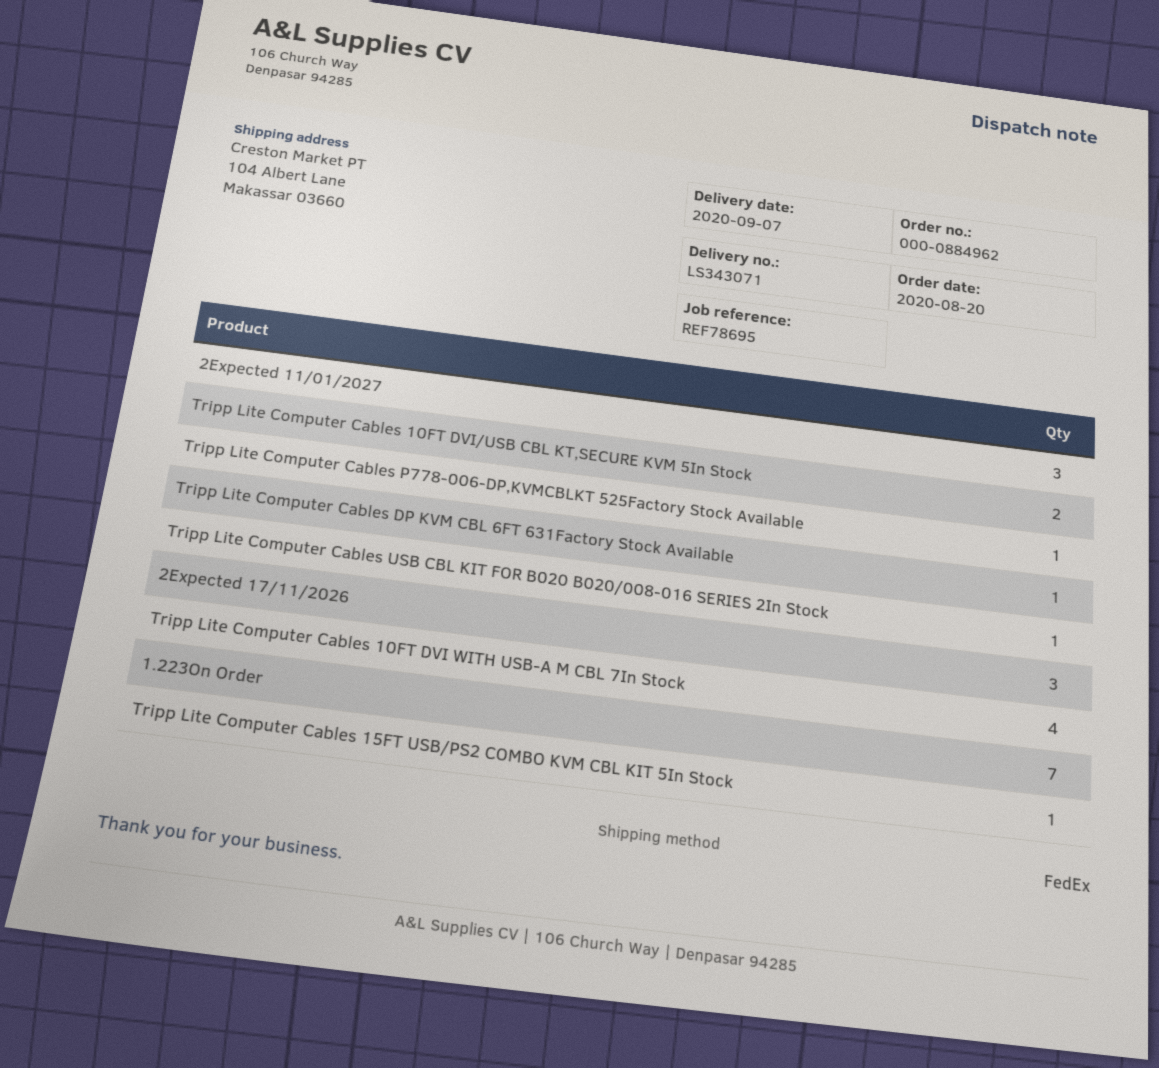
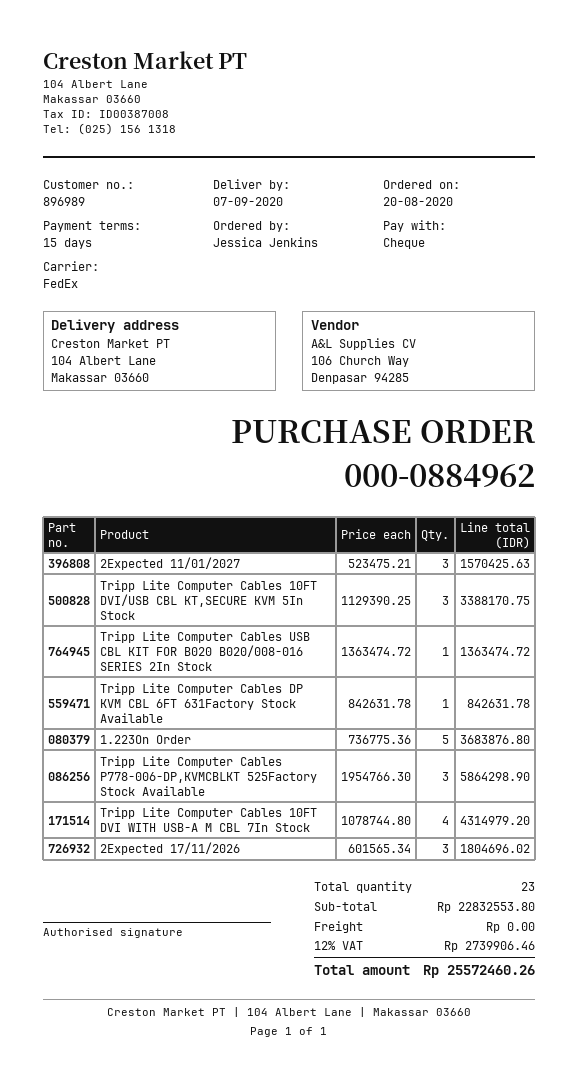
Tripp Lite Computer Cables 10FT DVI/USB CBL KT,SECURE KVM 5In Stock: 2 -> 3
Tripp Lite Computer Cables P778-006-DP,KVMCBLKT 525Factory Stock Available: 1 -> 3
1.223On Order: 7 -> 5
Tripp Lite Computer Cables 15FT USB/PS2 COMBO KVM CBL KIT 5In Stock: 1 -> none

